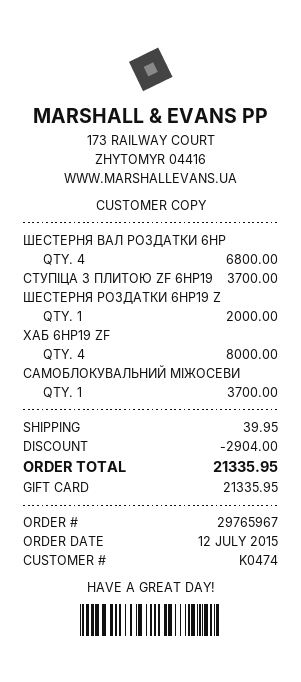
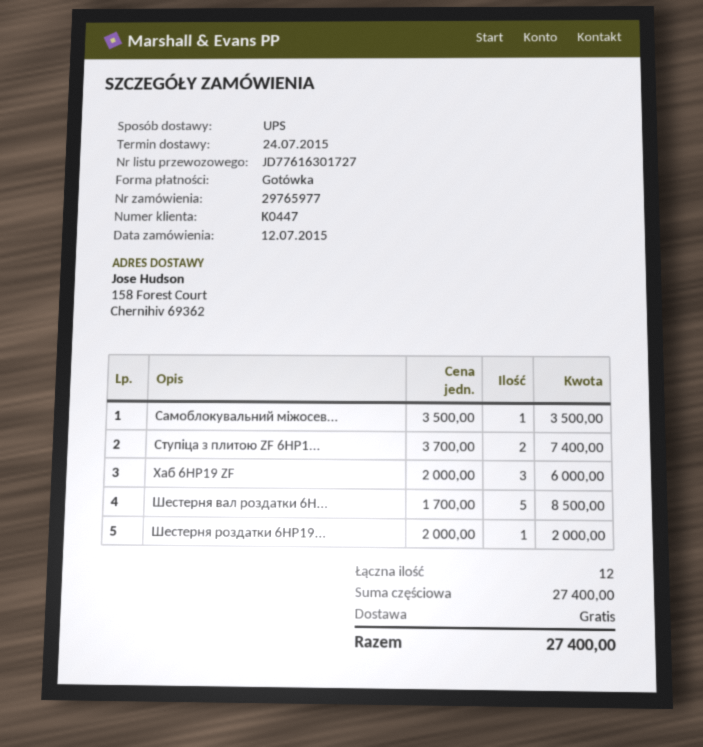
order number: 29765967 -> 29765977
customer number: K0474 -> K0447
payment method: gift card -> cash
ШЕСТЕРНЯ ВАЛ РОЗДАТКИ 6HP: 4 for 6800.00 -> 5 for 8500.00
СТУПІЦА З ПЛИТОЮ ZF 6HP19: 1 for 3700.00 -> 2 for 7400.00
ХАБ 6HP19 ZF: 4 for 8000.00 -> 3 for 6000.00
САМОБЛОКУВАЛЬНИЙ МІЖОСЕВИ: 1 for 3700.00 -> 1 for 3500.00
discount: 2904.00 -> none
shipping: 39.95 -> 0.00
total: 21335.95 -> 27400.00

